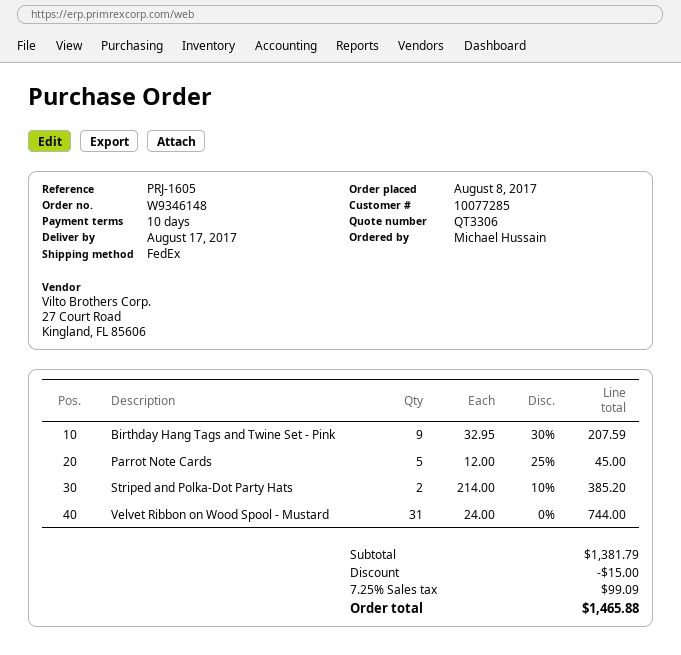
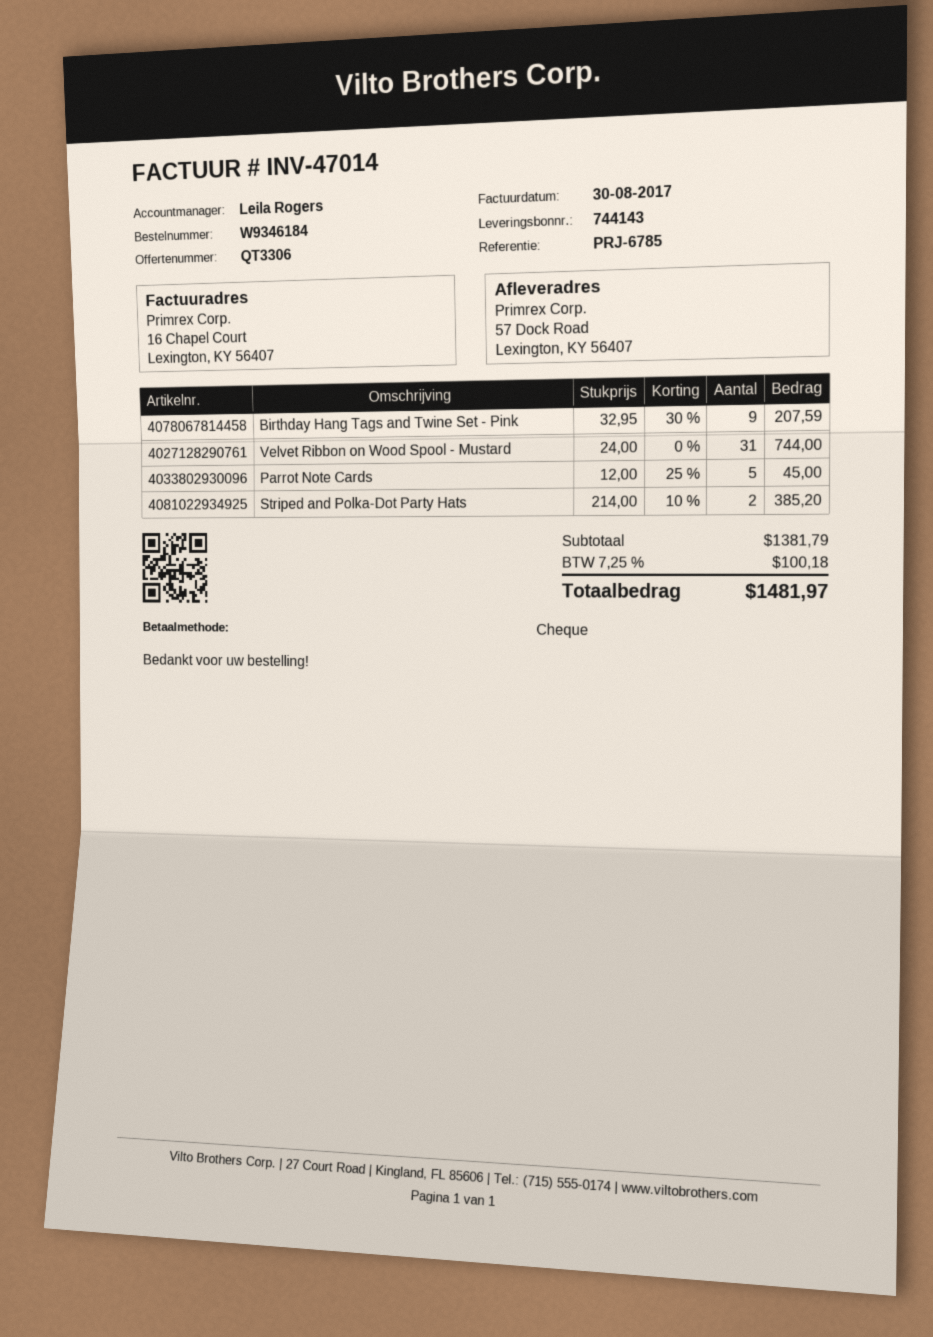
order number: W9346148 -> W9346184
reference: PRJ-1605 -> PRJ-6785
discount: 15.00 -> none
tax: 7.25% = 99.09 -> 7.25% = 100.18
total: 1465.88 -> 1481.97

